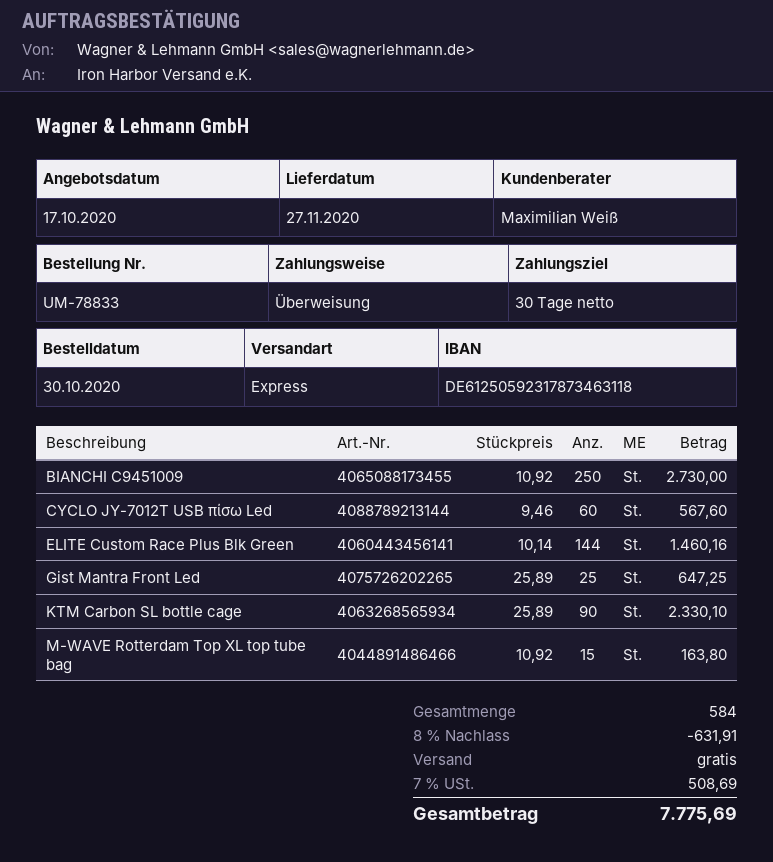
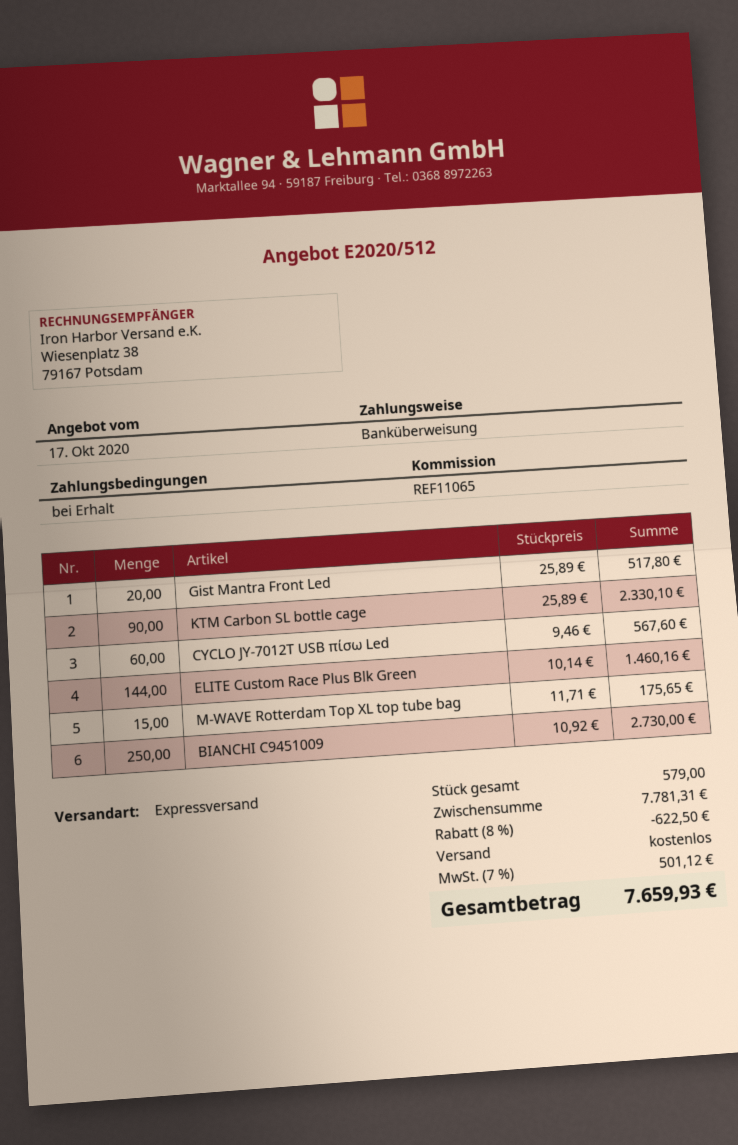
payment terms: 30 days -> on receipt
Gist Mantra Front Led: 25 x 25.89 = 647.25 -> 20 x 25.89 = 517.80
M-WAVE Rotterdam Top XL top tube bag: 15 x 10.92 = 163.80 -> 15 x 11.71 = 175.65
total quantity: 584 -> 579
discount: 8% = 631.91 -> 8% = 622.50
tax: 7% = 508.69 -> 7% = 501.12
total: 7775.69 -> 7659.93

